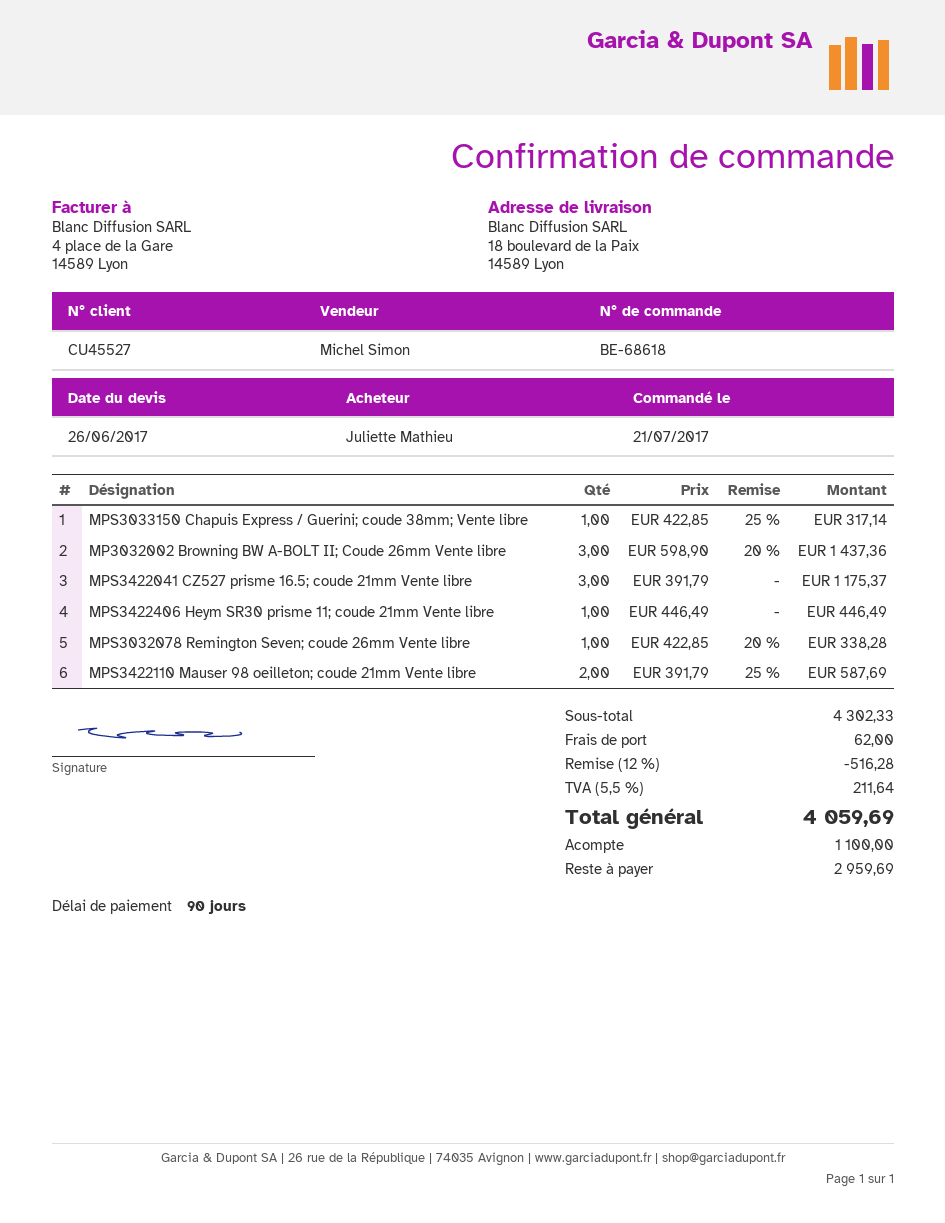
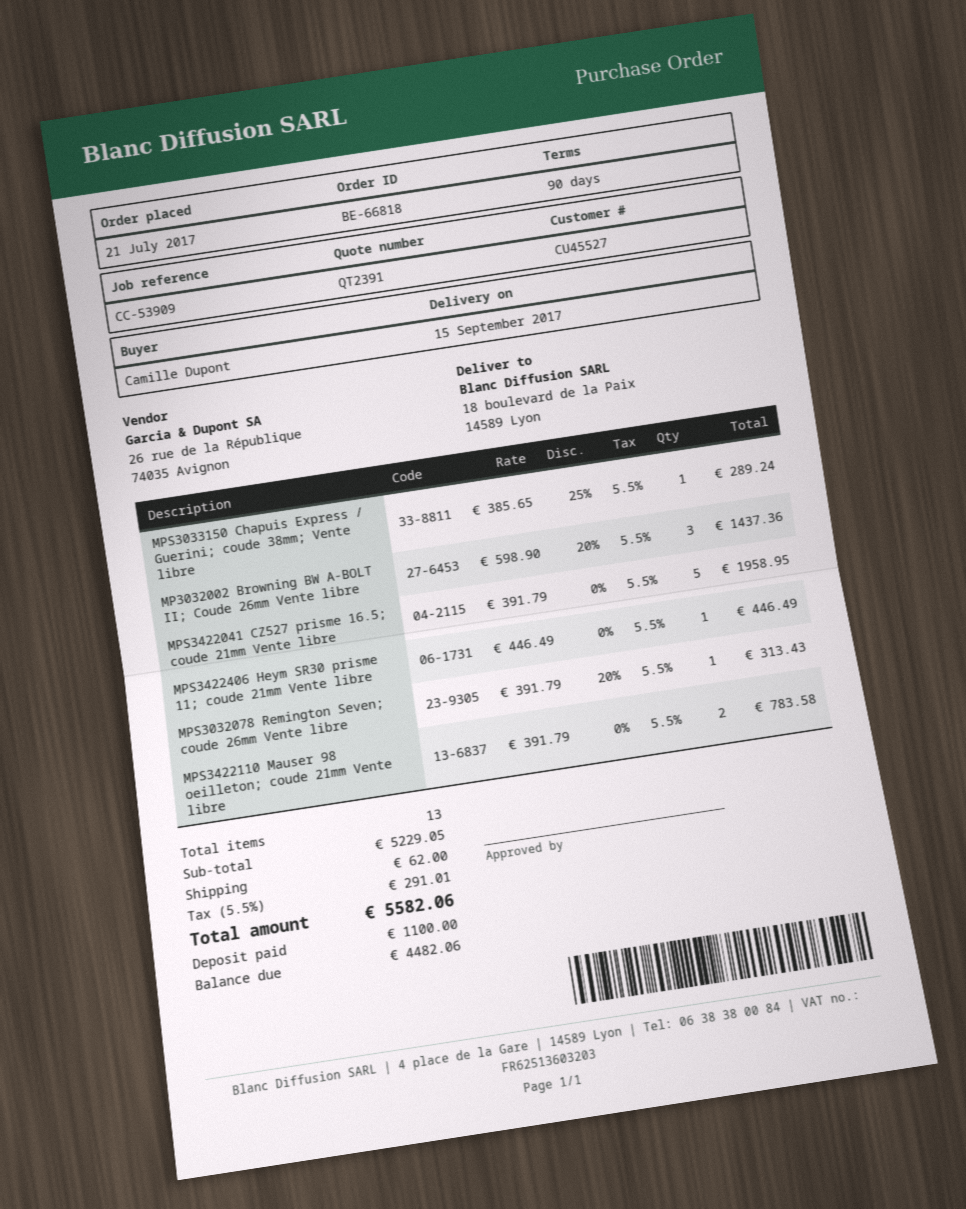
order number: BE-68618 -> BE-66818
ordered by: Juliette Mathieu -> Camille Dupont
MPS3033150 Chapuis Express / Guerini; coude 38mm; Vente libre: 1 x 422.85 - 25% = 317.14 -> 1 x 385.65 - 25% = 289.24
MPS3422041 CZ527 prisme 16.5; coude 21mm Vente libre: 3 x 391.79 = 1175.37 -> 5 x 391.79 = 1958.95
MPS3032078 Remington Seven; coude 26mm Vente libre: 1 x 422.85 - 20% = 338.28 -> 1 x 391.79 - 20% = 313.43
MPS3422110 Mauser 98 oeilleton; coude 21mm Vente libre: 2 x 391.79 - 25% = 587.69 -> 2 x 391.79 = 783.58
subtotal: 4302.33 -> 5229.05
discount: 12% = 516.28 -> none
tax: 5.5% = 211.64 -> 5.5% = 291.01
total: 4059.69 -> 5582.06
balance: 2959.69 -> 4482.06

